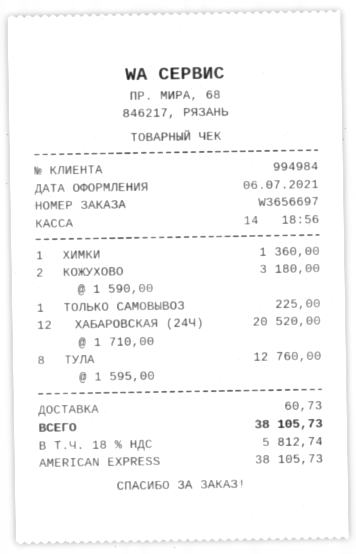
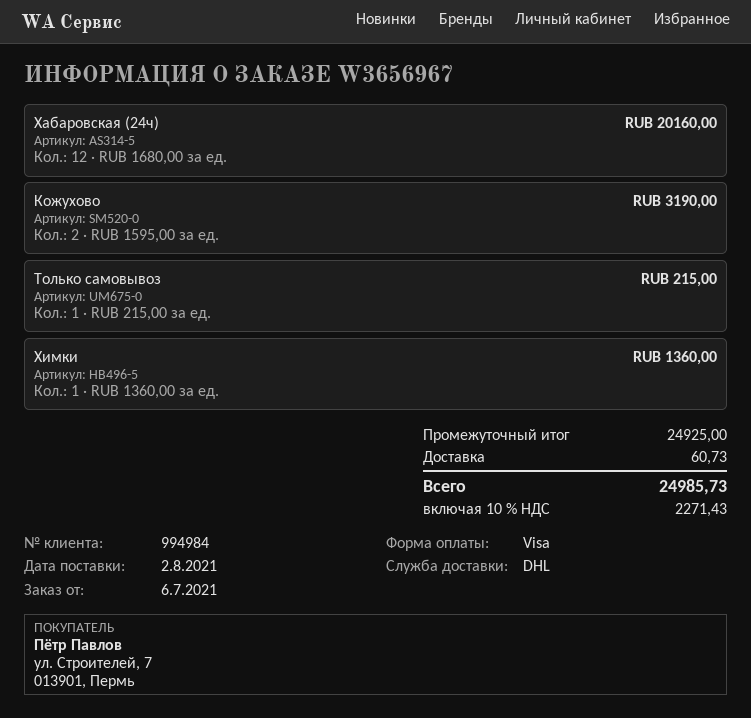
order number: W3656697 -> W3656967
payment method: American Express -> Visa
КОЖУХОВО: 2 x 1590.00 = 3180.00 -> 2 x 1595.00 = 3190.00
ТОЛЬКО САМОВЫВОЗ: 1 x 225.00 = 225.00 -> 1 x 215.00 = 215.00
ХАБАРОВСКАЯ (24Ч): 12 x 1710.00 = 20520.00 -> 12 x 1680.00 = 20160.00
ТУЛА: 8 x 1595.00 = 12760.00 -> none
tax: 18% = 5812.74 -> 10% = 2271.43
total: 38105.73 -> 24985.73

